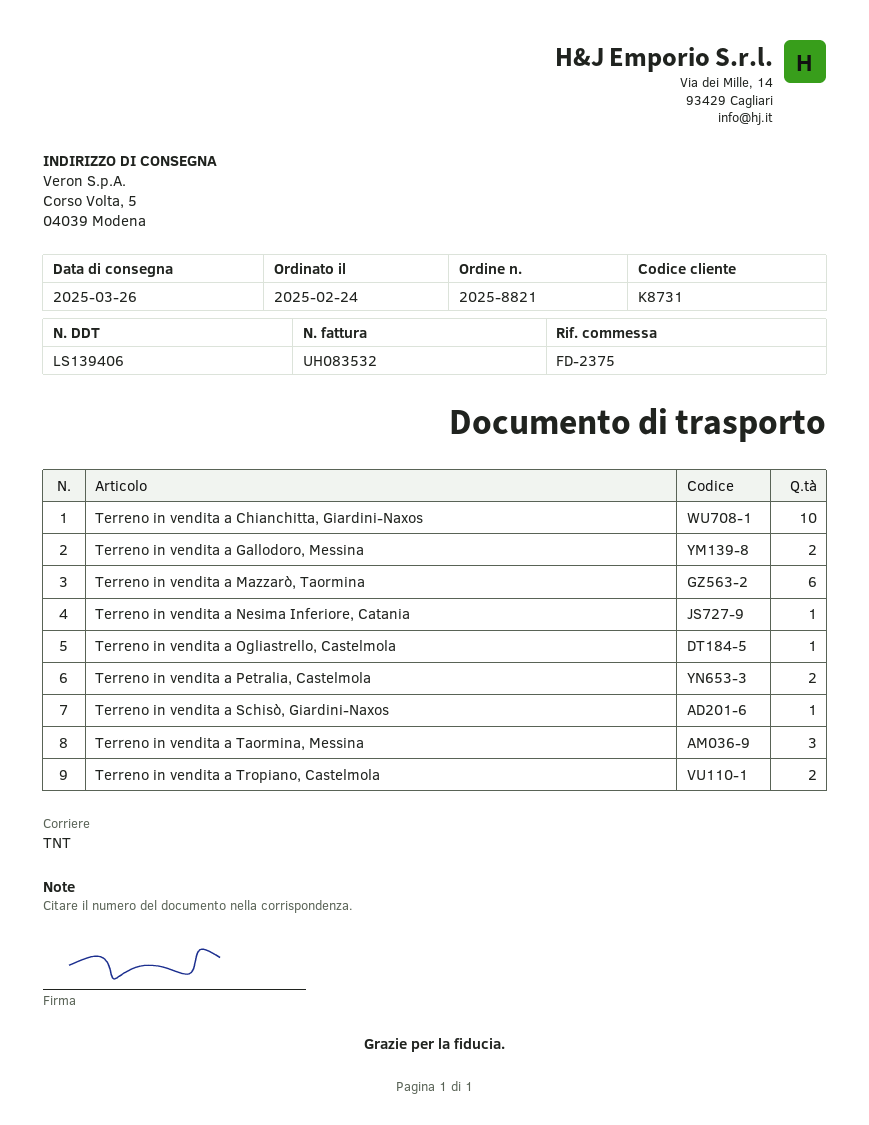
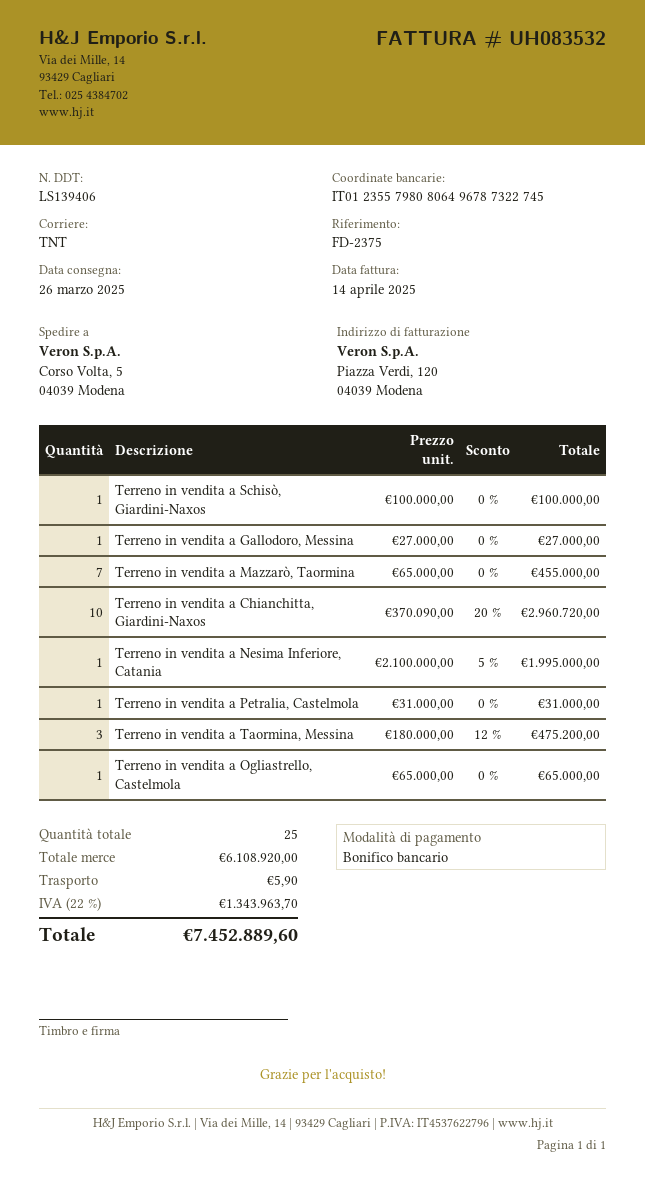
Terreno in vendita a Gallodoro, Messina: 2 -> 1
Terreno in vendita a Mazzarò, Taormina: 6 -> 7
Terreno in vendita a Petralia, Castelmola: 2 -> 1
Terreno in vendita a Tropiano, Castelmola: 2 -> none

